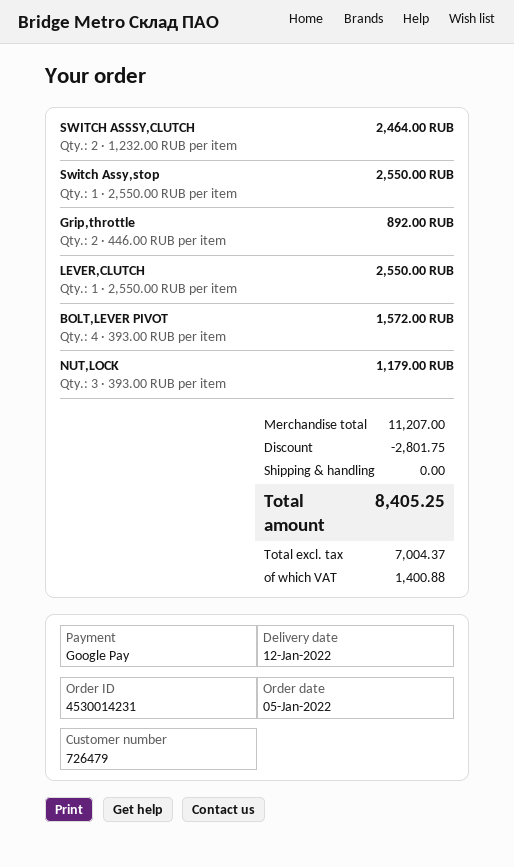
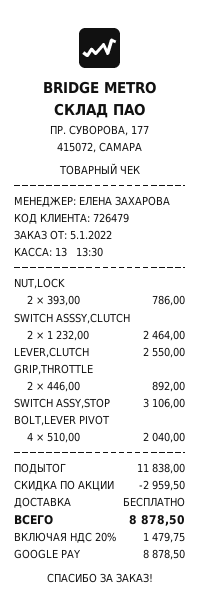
Switch Assy,stop: 1 x 2550.00 = 2550.00 -> 1 x 3106.00 = 3106.00
BOLT,LEVER PIVOT: 4 x 393.00 = 1572.00 -> 4 x 510.00 = 2040.00
NUT,LOCK: 3 x 393.00 = 1179.00 -> 2 x 393.00 = 786.00
subtotal: 11207.00 -> 11838.00
discount: 2801.75 -> 2959.50
tax: 1400.88 -> 1479.75
total: 8405.25 -> 8878.50

